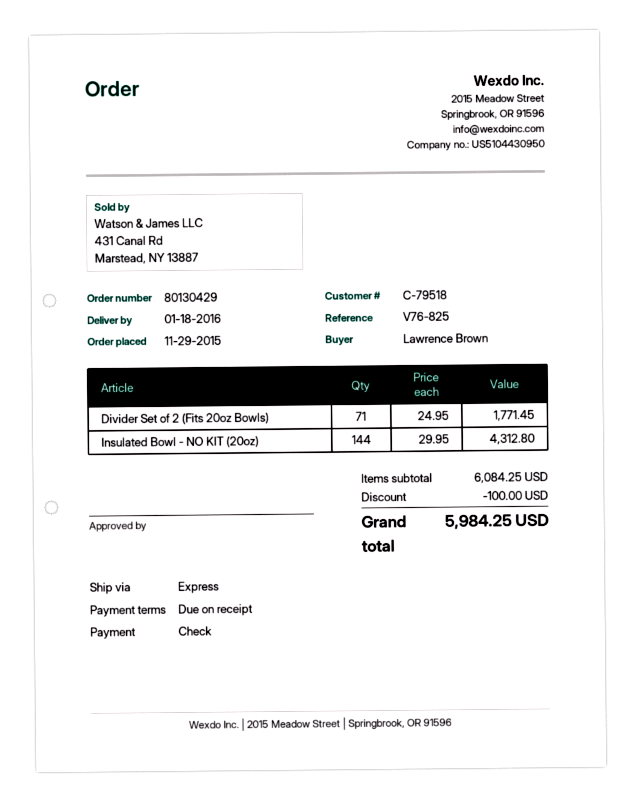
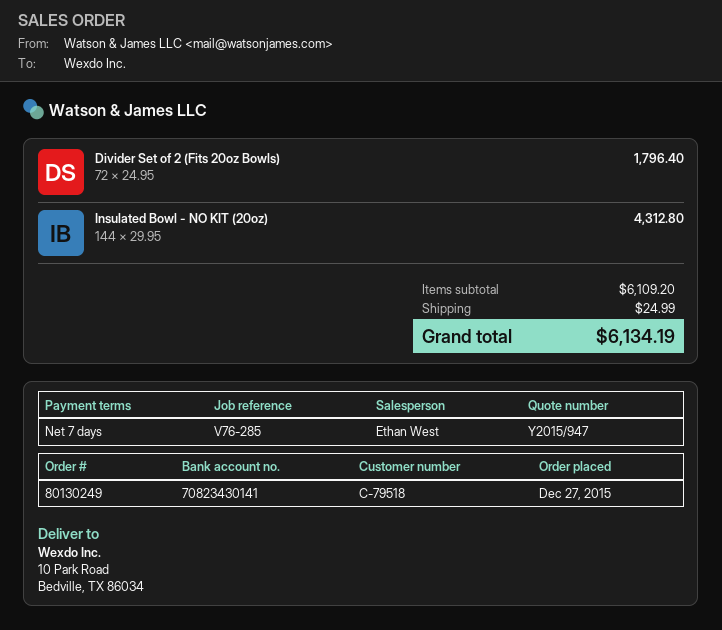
order number: 80130429 -> 80130249
order date: 2015-11-29 -> 2015-12-27
payment terms: on receipt -> 7 days
reference: V76-825 -> V76-285
Divider Set of 2 (Fits 20oz Bowls): 71 x 24.95 = 1771.45 -> 72 x 24.95 = 1796.40
subtotal: 6084.25 -> 6109.20
discount: 100.00 -> none
shipping: none -> 24.99
total: 5984.25 -> 6134.19

